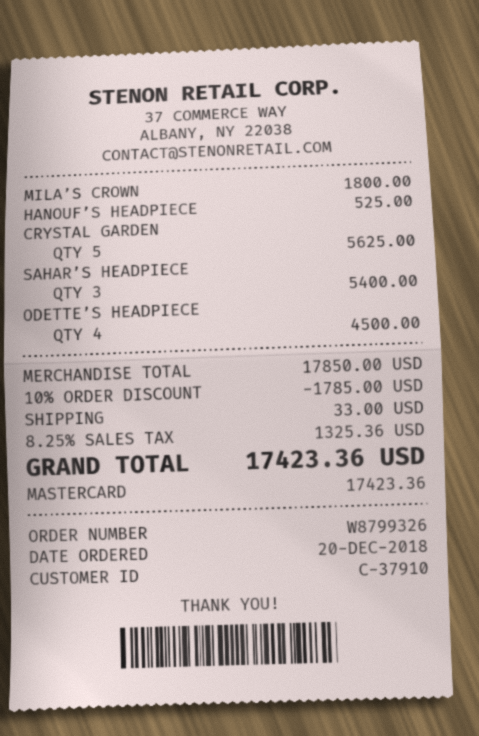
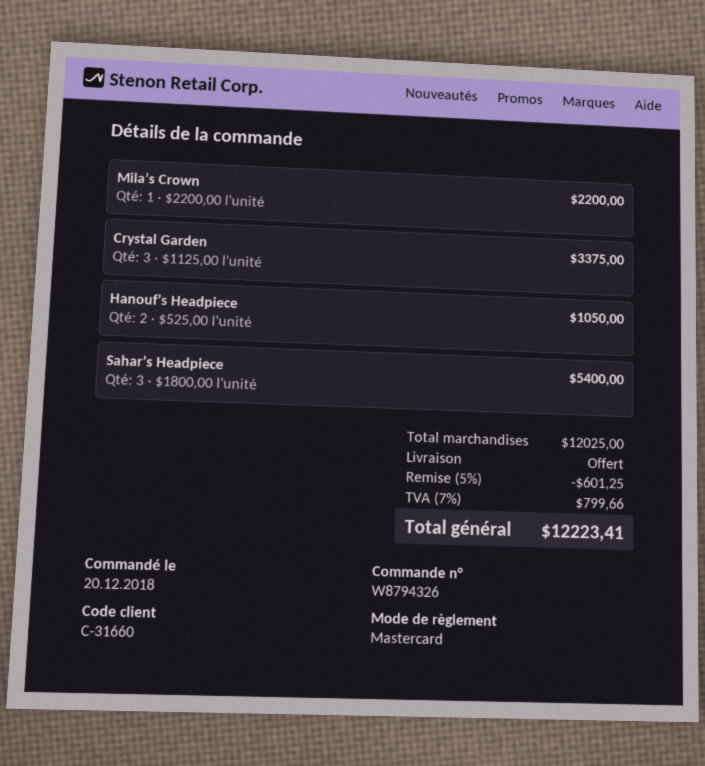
order number: W8799326 -> W8794326
customer number: C-37910 -> C-31660
MILA’S CROWN: 1 for 1800.00 -> 1 for 2200.00
HANOUF’S HEADPIECE: 1 for 525.00 -> 2 for 1050.00
CRYSTAL GARDEN: 5 for 5625.00 -> 3 for 3375.00
ODETTE’S HEADPIECE: 4 for 4500.00 -> none
subtotal: 17850.00 -> 12025.00
discount: 10% = 1785.00 -> 5% = 601.25
shipping: 33.00 -> 0.00
tax: 8.25% = 1325.36 -> 7% = 799.66
total: 17423.36 -> 12223.41

